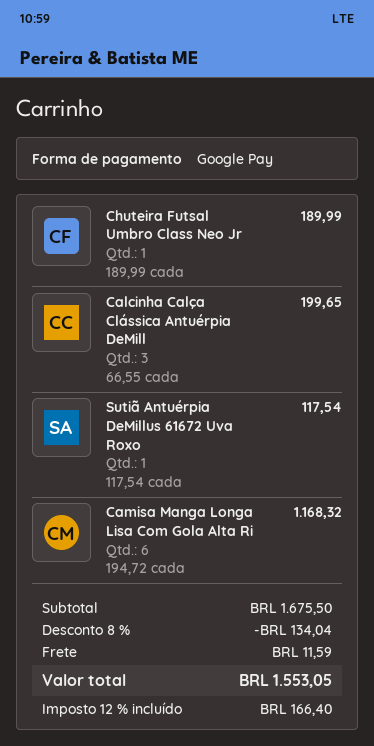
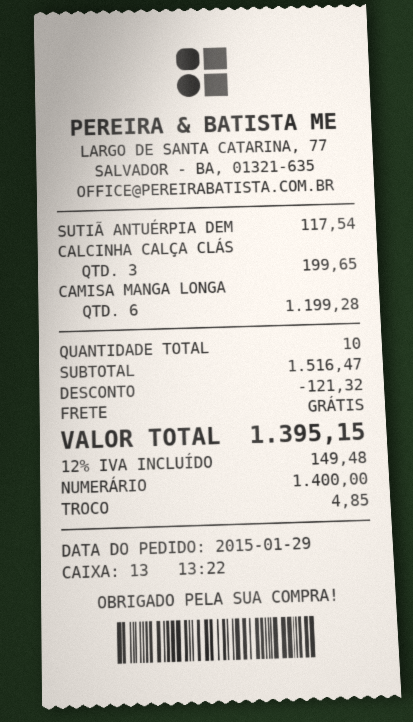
payment method: Google Pay -> cash
Chuteira Futsal Umbro Class Neo Jr: 1 for 189.99 -> none
Camisa Manga Longa Lisa Com Gola Alta Ri: 6 for 1168.32 -> 6 for 1199.28
subtotal: 1675.50 -> 1516.47
discount: 134.04 -> 121.32
shipping: 11.59 -> 0.00
tax: 12% = 166.40 -> 12% = 149.48
total: 1553.05 -> 1395.15

